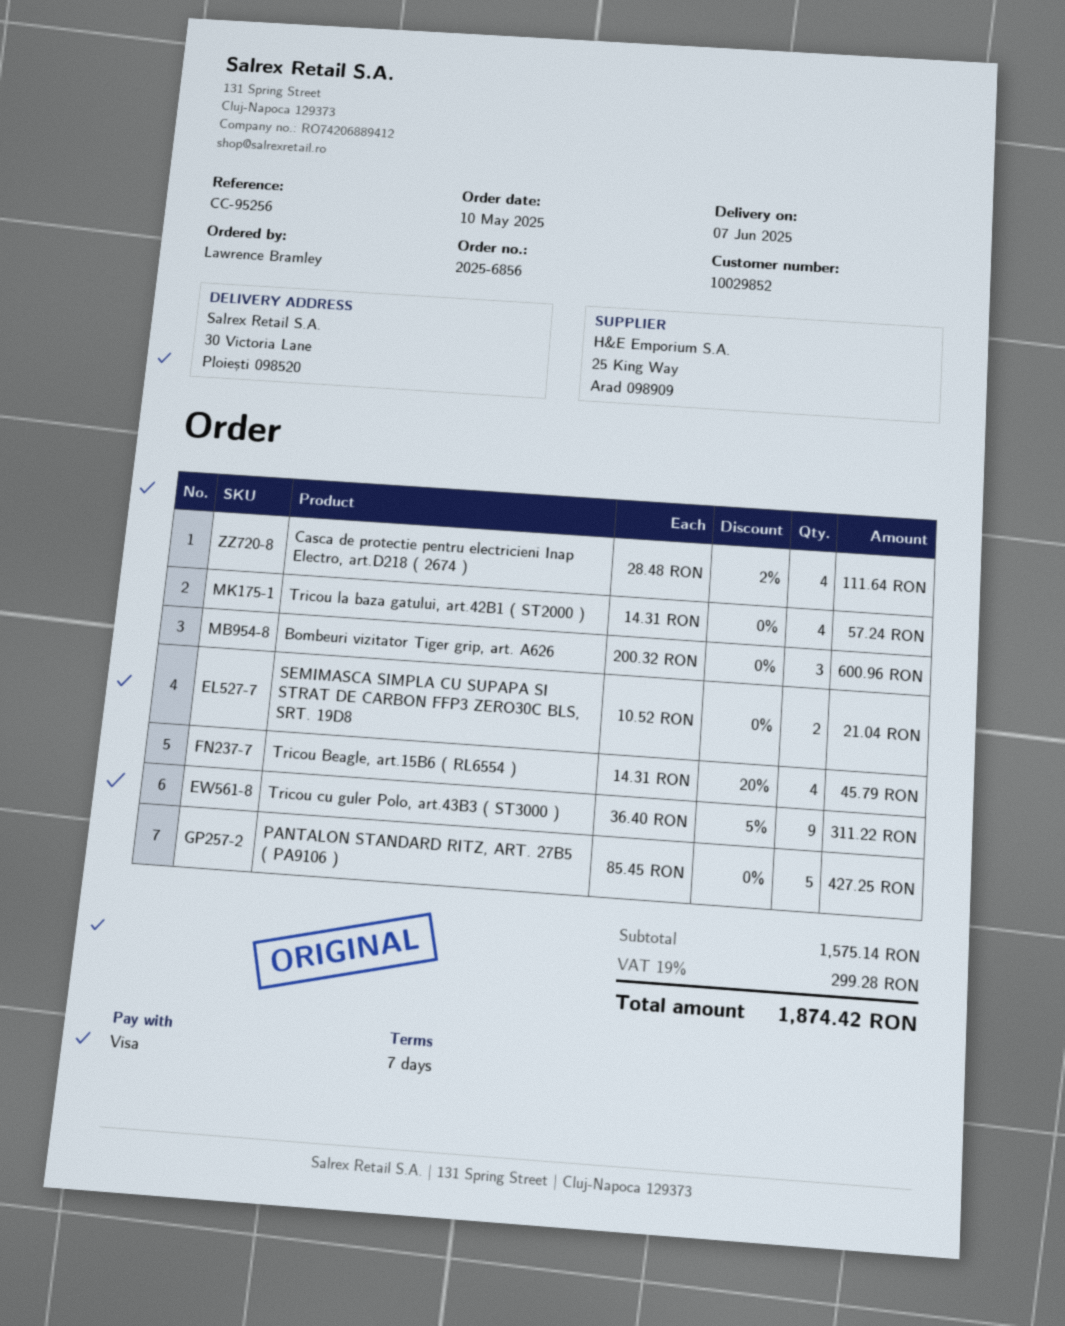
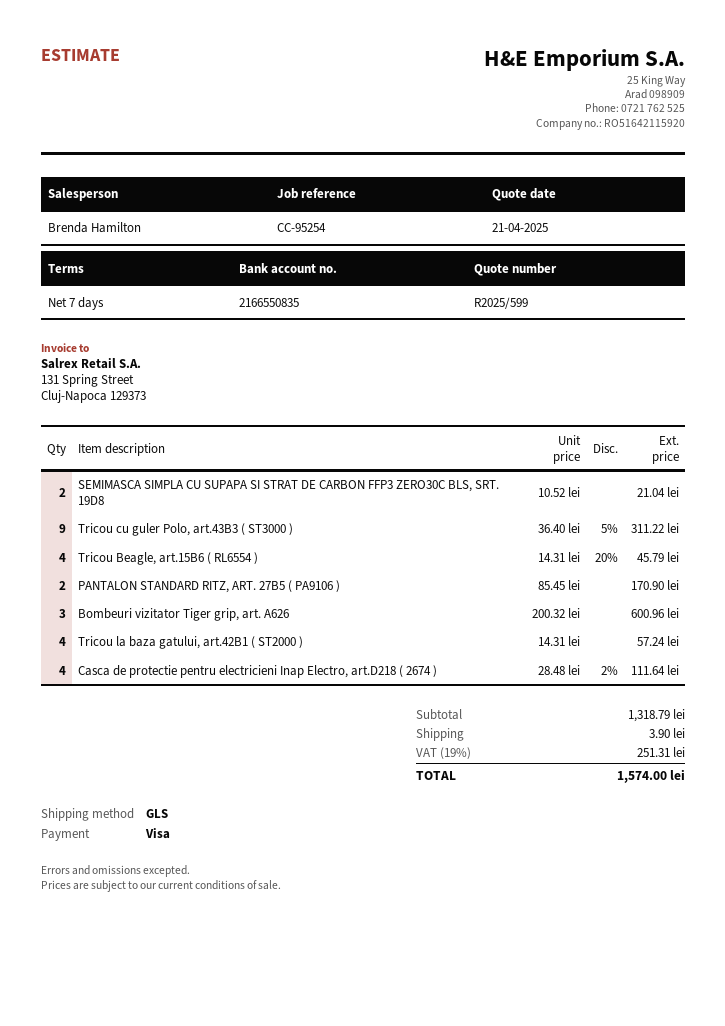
reference: CC-95256 -> CC-95254
PANTALON STANDARD RITZ, ART. 27B5 ( PA9106 ): 5 x 85.45 = 427.25 -> 2 x 85.45 = 170.90
subtotal: 1575.14 -> 1318.79
shipping: none -> 3.90
tax: 19% = 299.28 -> 19% = 251.31
total: 1874.42 -> 1574.00

